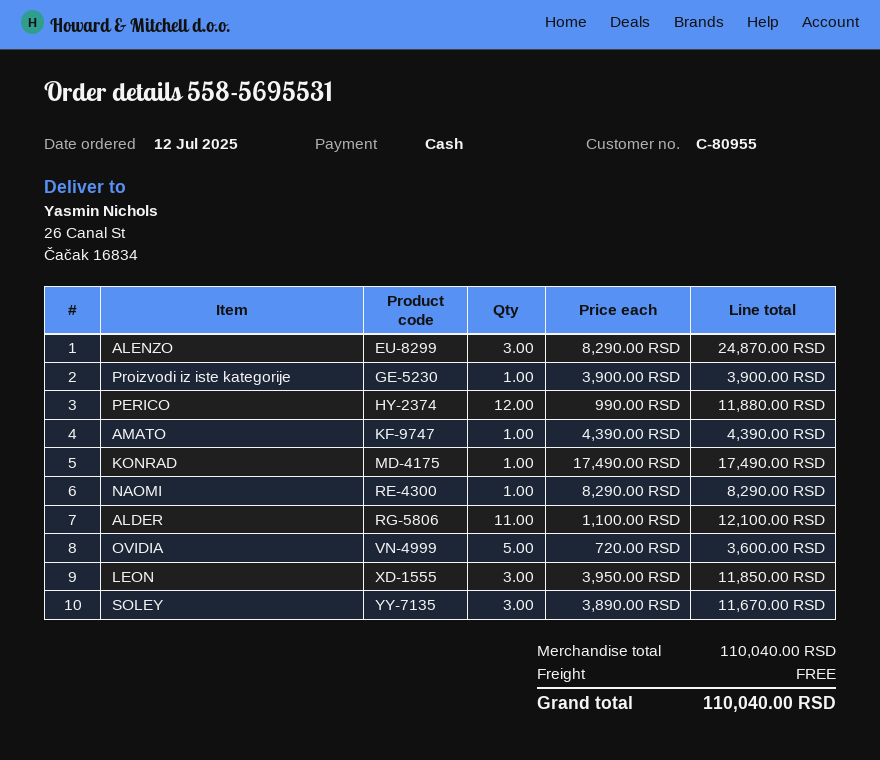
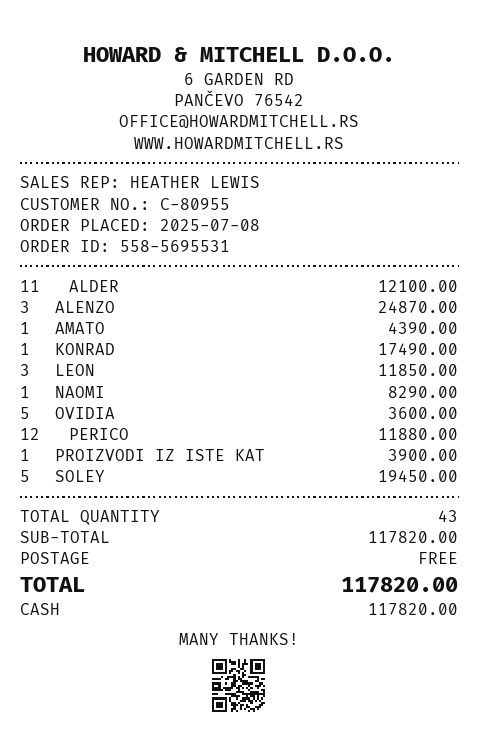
order date: 2025-07-12 -> 2025-07-08
SOLEY: 3 for 11670.00 -> 5 for 19450.00
subtotal: 110040.00 -> 117820.00
total: 110040.00 -> 117820.00

